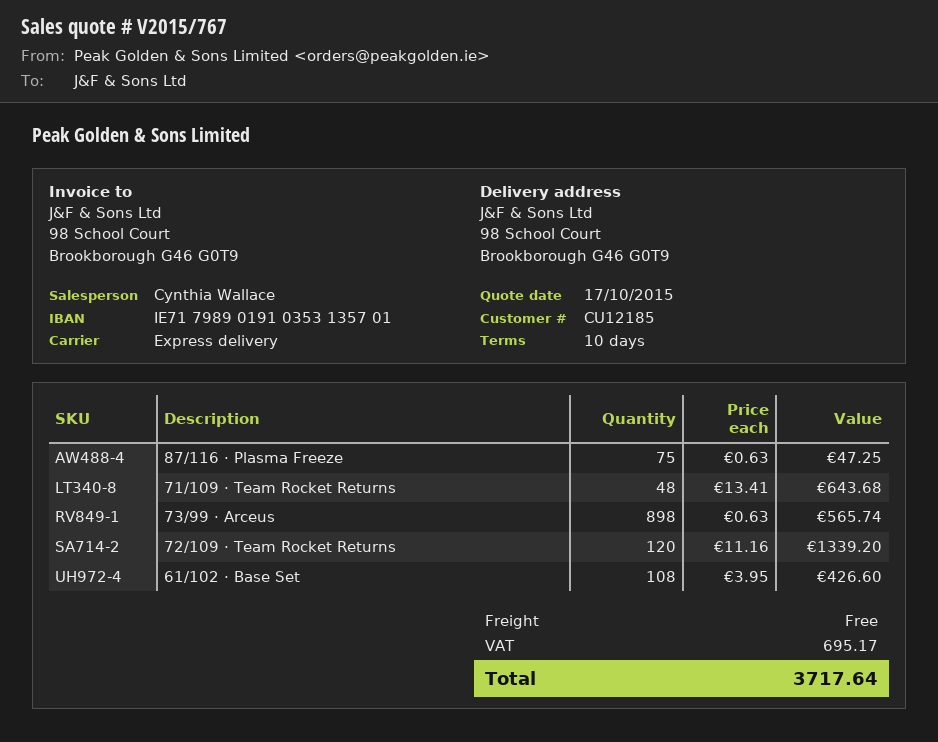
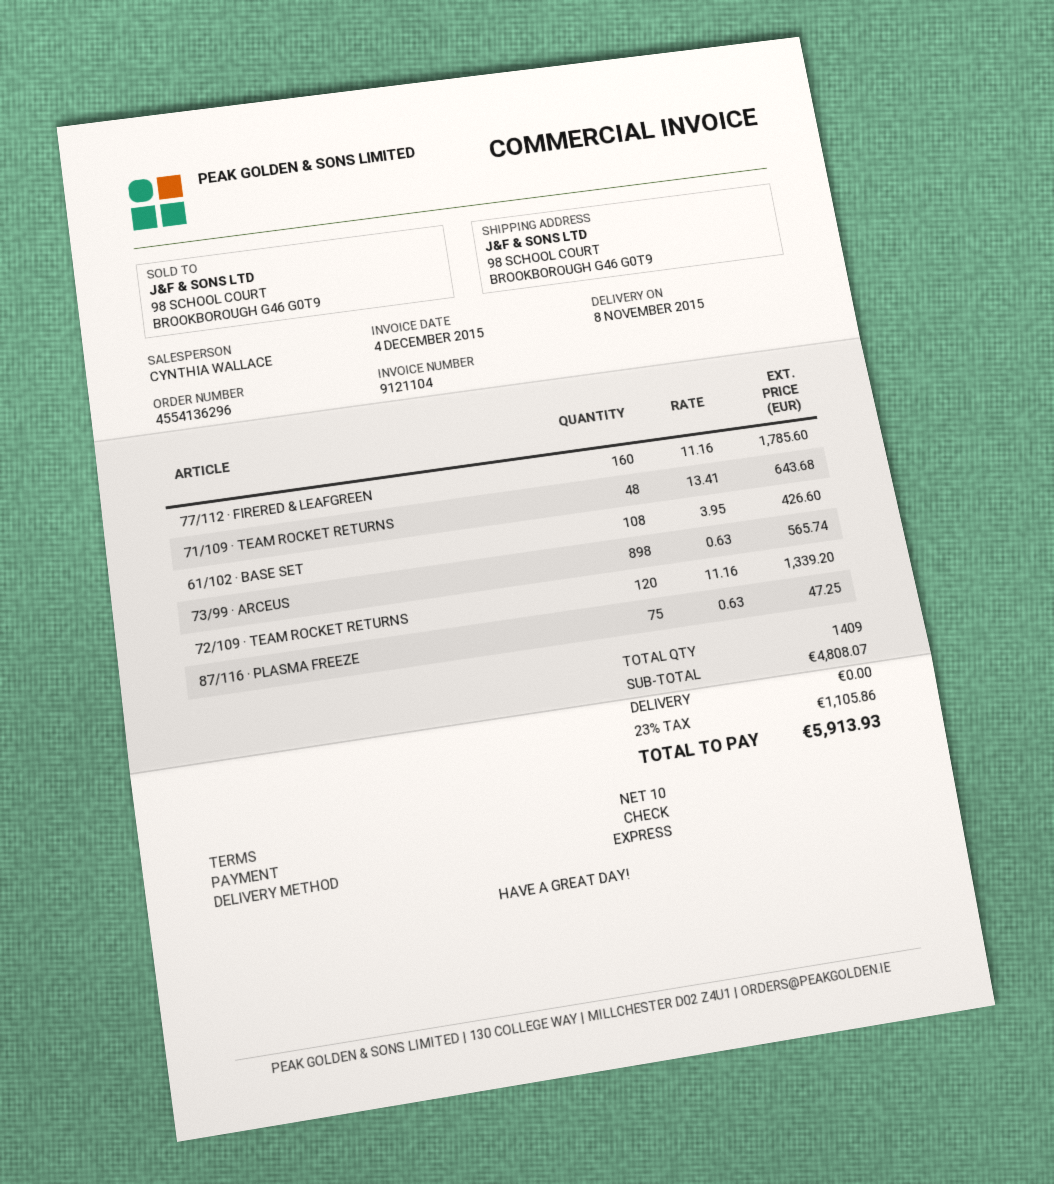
77/112 · FIRERED & LEAFGREEN: none -> 160 x 11.16 = 1785.60
tax: 695.17 -> 1105.86
total: 3717.64 -> 5913.93

